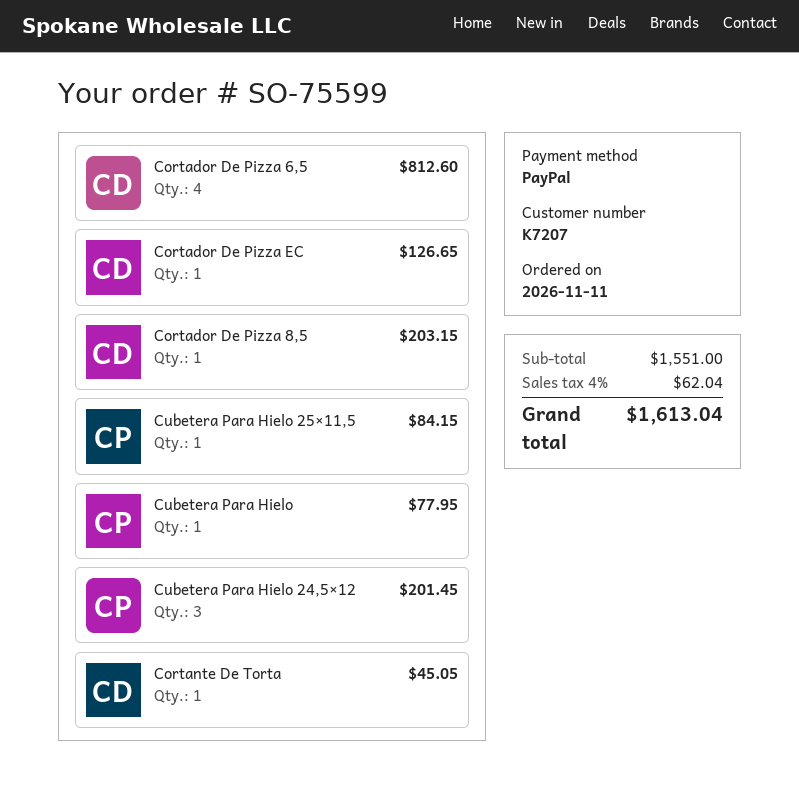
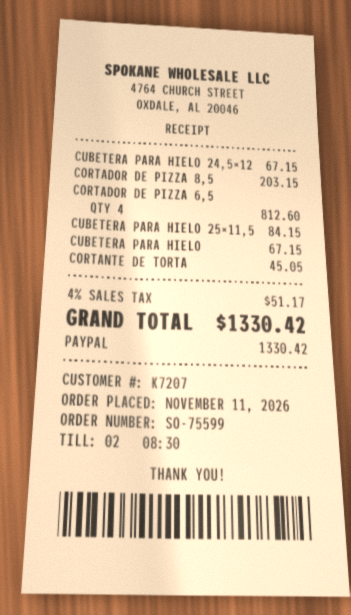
Cortador De Pizza EC: 1 for 126.65 -> none
Cubetera Para Hielo: 1 for 77.95 -> 1 for 67.15
Cubetera Para Hielo 24,5×12: 3 for 201.45 -> 1 for 67.15
tax: 4% = 62.04 -> 4% = 51.17
total: 1613.04 -> 1330.42

